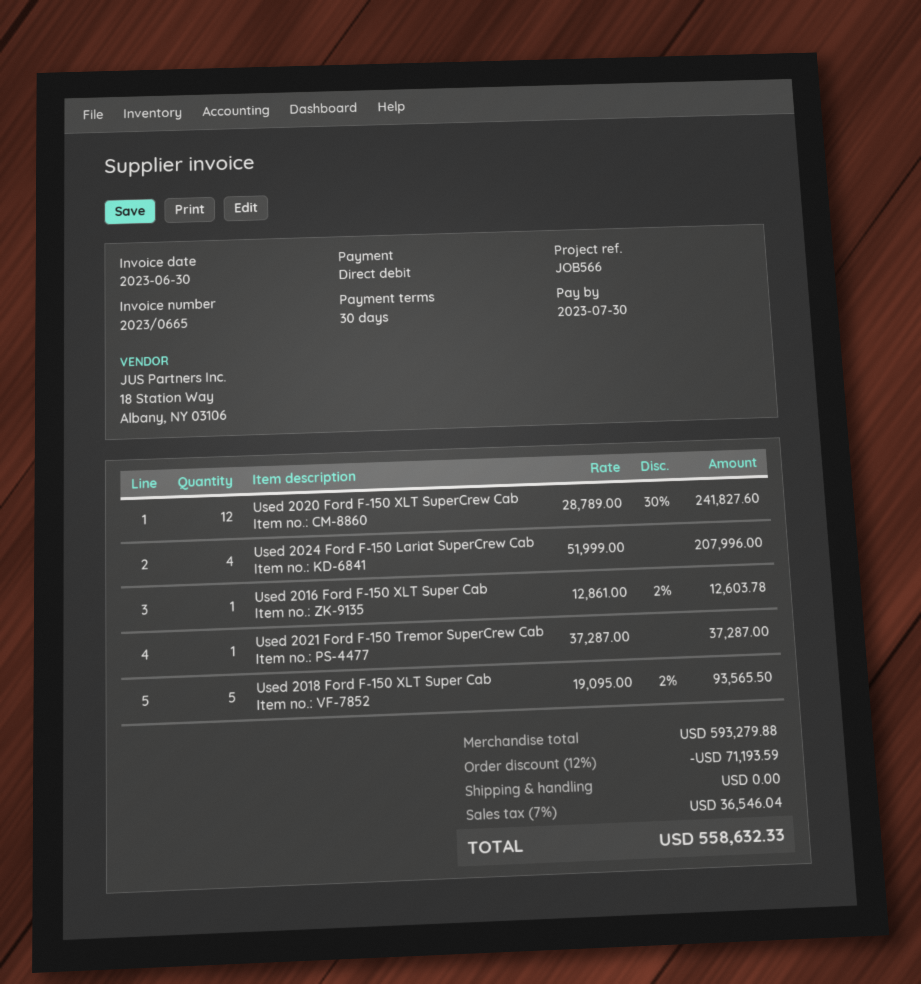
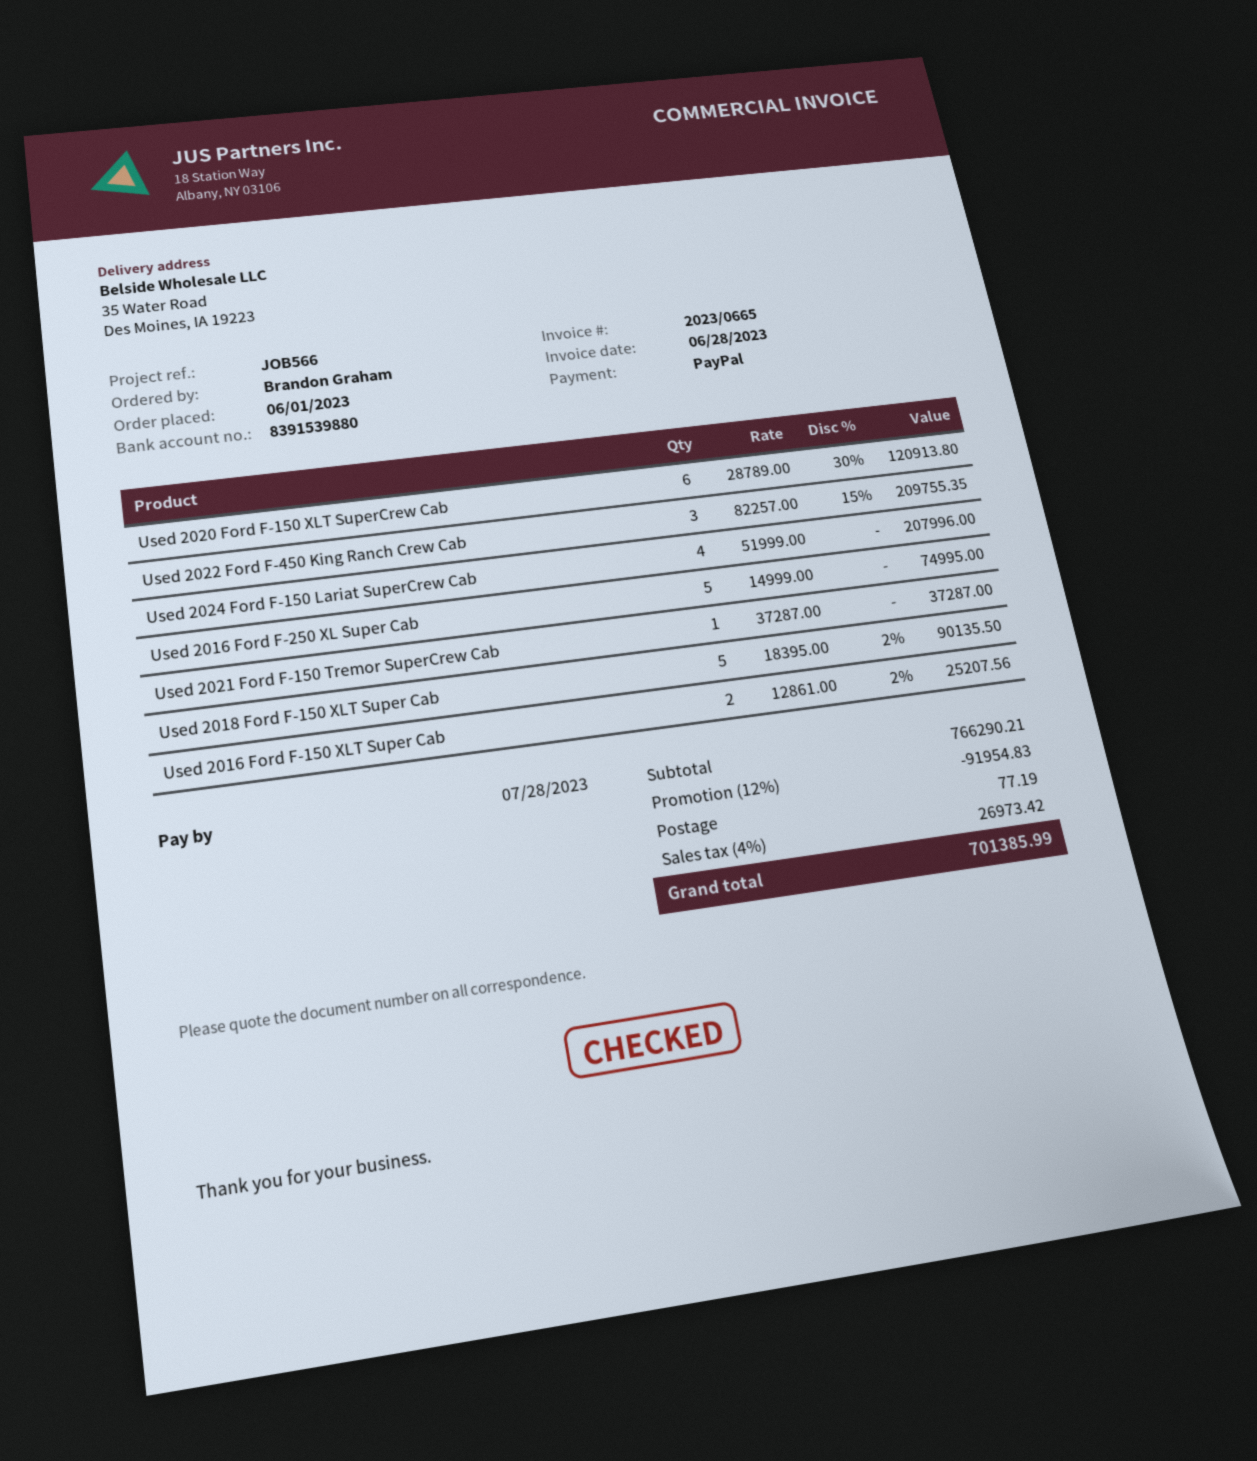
invoice date: 2023-06-30 -> 2023-06-28
due date: 2023-07-30 -> 2023-07-28
payment method: direct debit -> PayPal
Used 2020 Ford F-150 XLT SuperCrew Cab: 12 x 28789.00 - 30% = 241827.60 -> 6 x 28789.00 - 30% = 120913.80
Used 2016 Ford F-150 XLT Super Cab: 1 x 12861.00 - 2% = 12603.78 -> 2 x 12861.00 - 2% = 25207.56
Used 2018 Ford F-150 XLT Super Cab: 5 x 19095.00 - 2% = 93565.50 -> 5 x 18395.00 - 2% = 90135.50
Used 2022 Ford F-450 King Ranch Crew Cab: none -> 3 x 82257.00 - 15% = 209755.35
Used 2016 Ford F-250 XL Super Cab: none -> 5 x 14999.00 = 74995.00
subtotal: 593279.88 -> 766290.21
discount: 12% = 71193.59 -> 12% = 91954.83
shipping: 0.00 -> 77.19
tax: 7% = 36546.04 -> 4% = 26973.42
total: 558632.33 -> 701385.99

